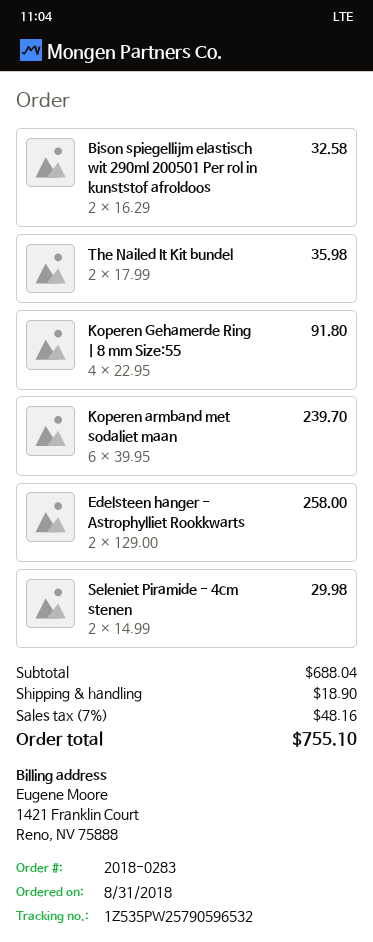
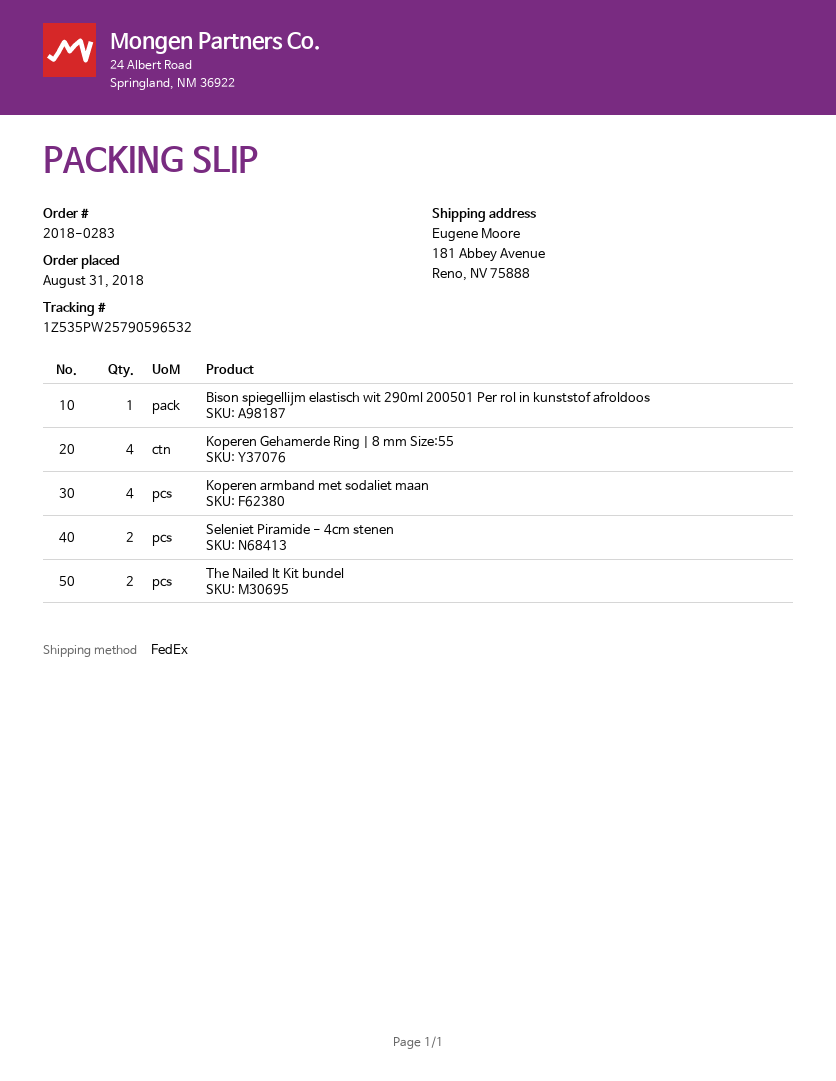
Bison spiegellijm elastisch wit 290ml 200501 Per rol in kunststof afroldoos: 2 -> 1
Koperen armband met sodaliet maan: 6 -> 4
Edelsteen hanger - Astrophylliet Rookkwarts: 2 -> none

